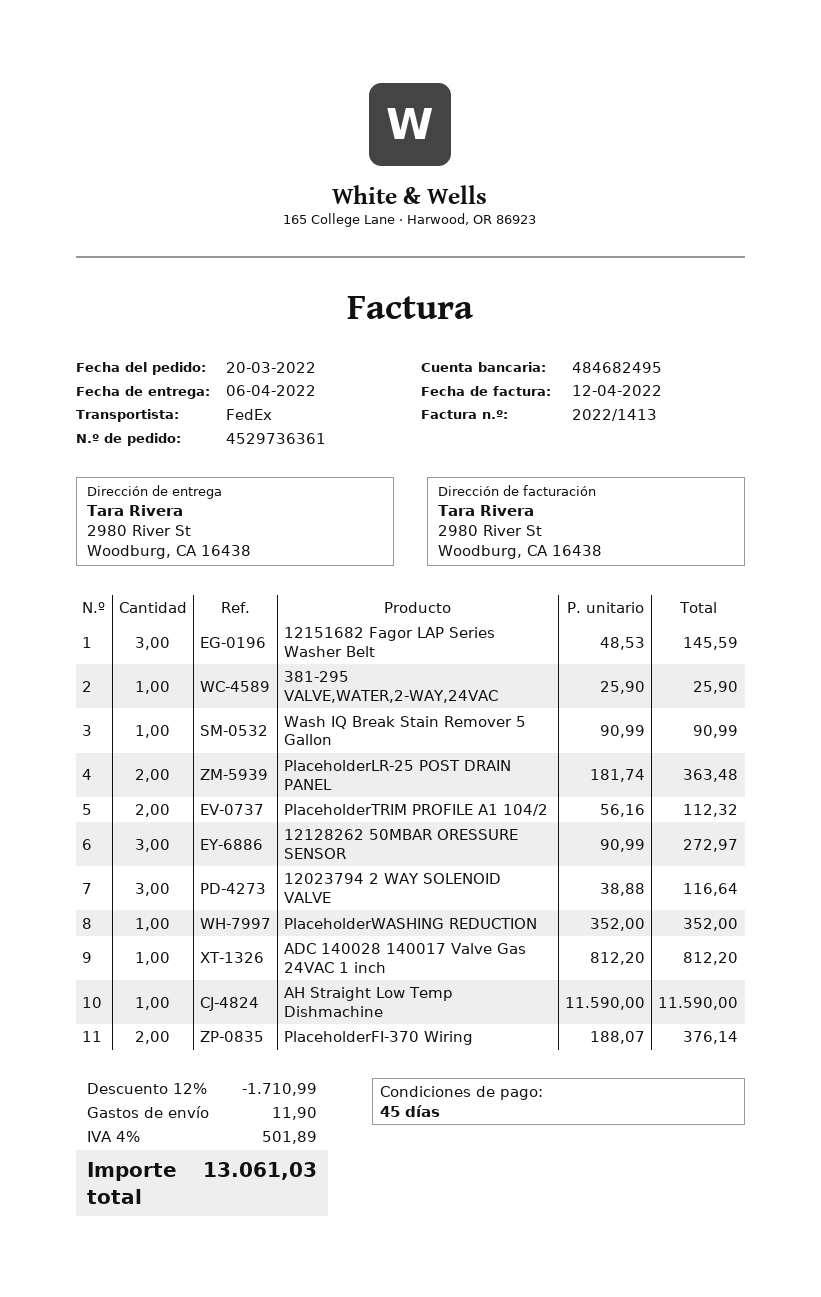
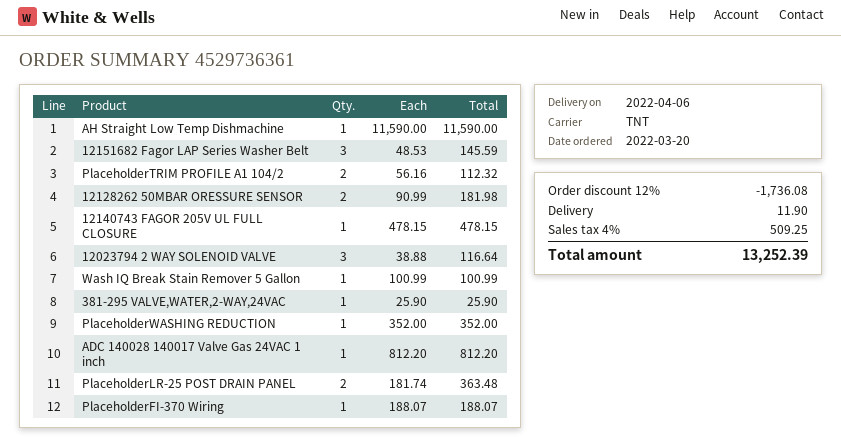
shipping method: FedEx -> TNT
Wash IQ Break Stain Remover 5 Gallon: 1 x 90.99 = 90.99 -> 1 x 100.99 = 100.99
12128262 50MBAR ORESSURE SENSOR: 3 x 90.99 = 272.97 -> 2 x 90.99 = 181.98
PlaceholderFI-370 Wiring: 2 x 188.07 = 376.14 -> 1 x 188.07 = 188.07
12140743 FAGOR 205V UL FULL CLOSURE: none -> 1 x 478.15 = 478.15
discount: 12% = 1710.99 -> 12% = 1736.08
tax: 4% = 501.89 -> 4% = 509.25
total: 13061.03 -> 13252.39

